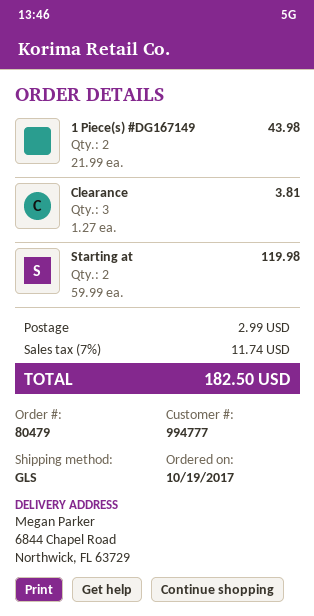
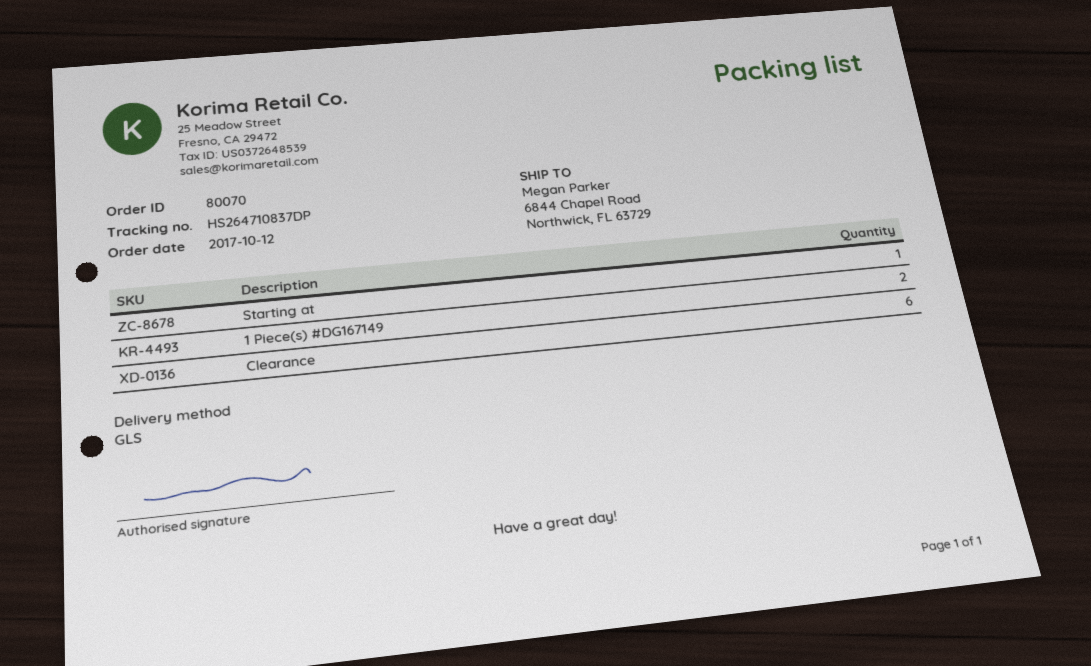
order number: 80479 -> 80070
order date: 2017-10-19 -> 2017-10-12
Clearance: 3 -> 6
Starting at: 2 -> 1

